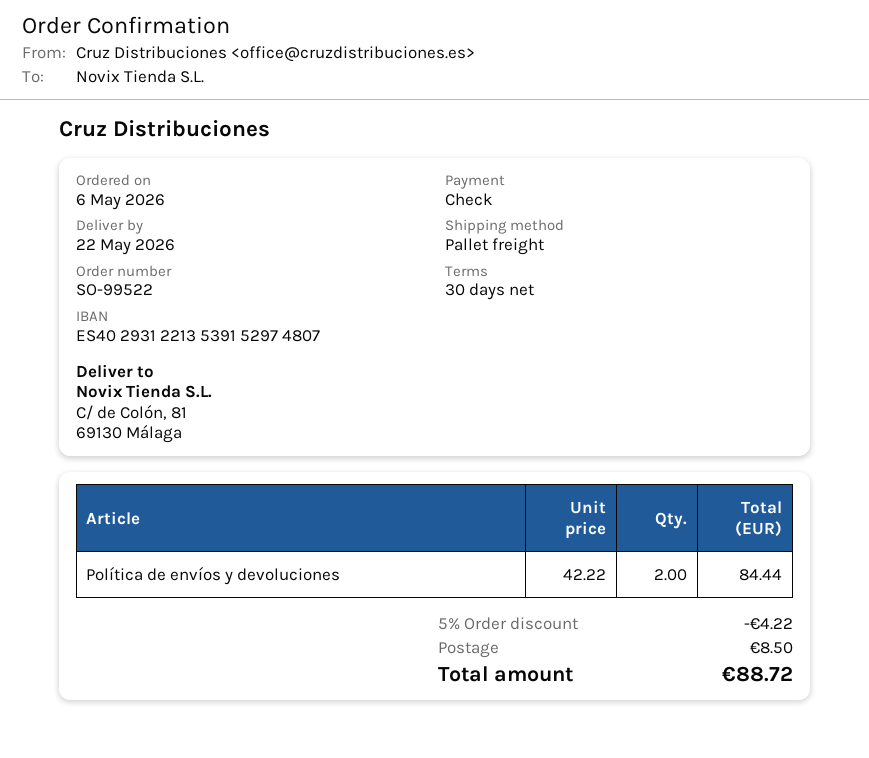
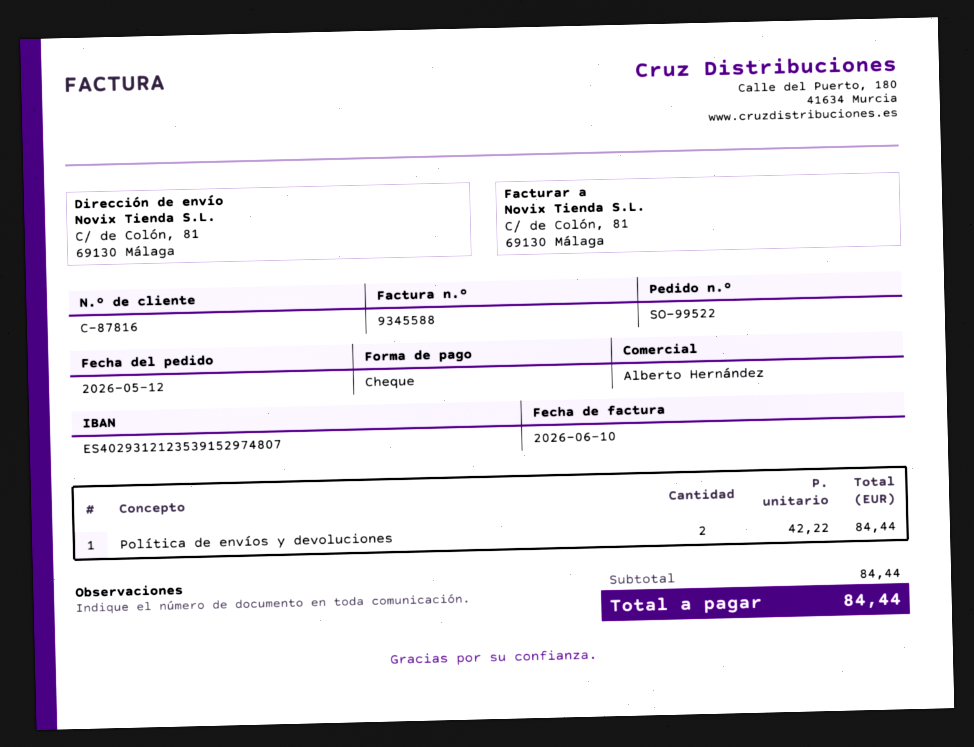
order date: 2026-05-06 -> 2026-05-12
bank account: ES4029312213539152974807 -> ES4029312123539152974807
discount: 5% = 4.22 -> none
shipping: 8.50 -> none
total: 88.72 -> 84.44

